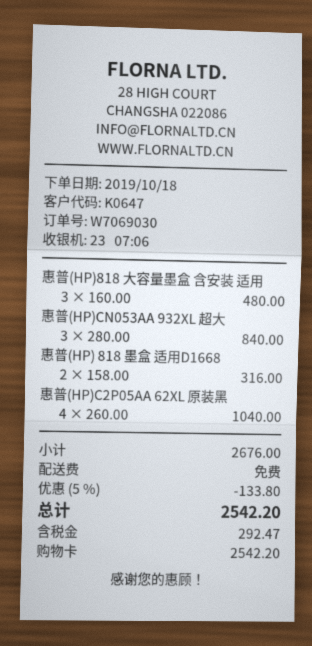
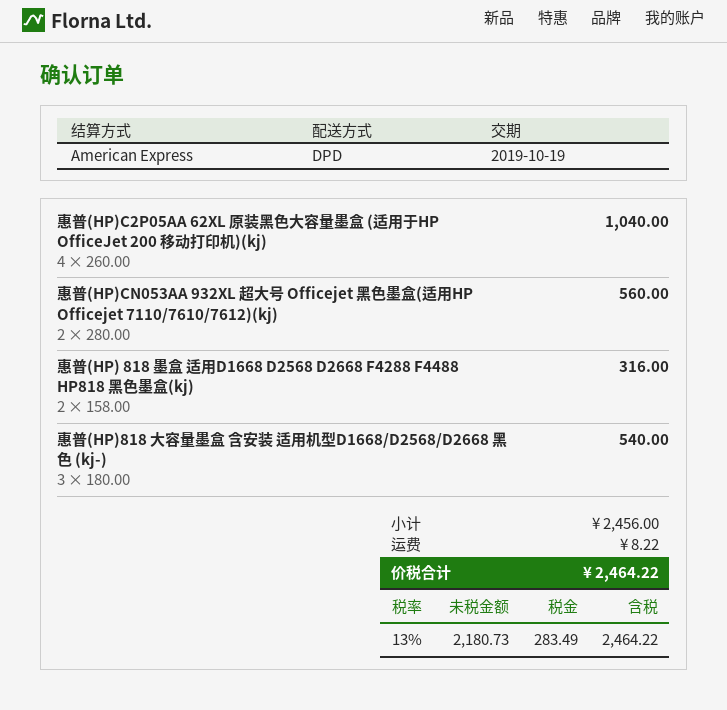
payment method: gift card -> American Express
惠普(HP)818 大容量墨盒 含安装 适用: 3 x 160.00 = 480.00 -> 3 x 180.00 = 540.00
惠普(HP)CN053AA 932XL 超大: 3 x 280.00 = 840.00 -> 2 x 280.00 = 560.00
subtotal: 2676.00 -> 2456.00
discount: 5% = 133.80 -> none
shipping: 0.00 -> 8.22
tax: 292.47 -> 283.49
total: 2542.20 -> 2464.22

